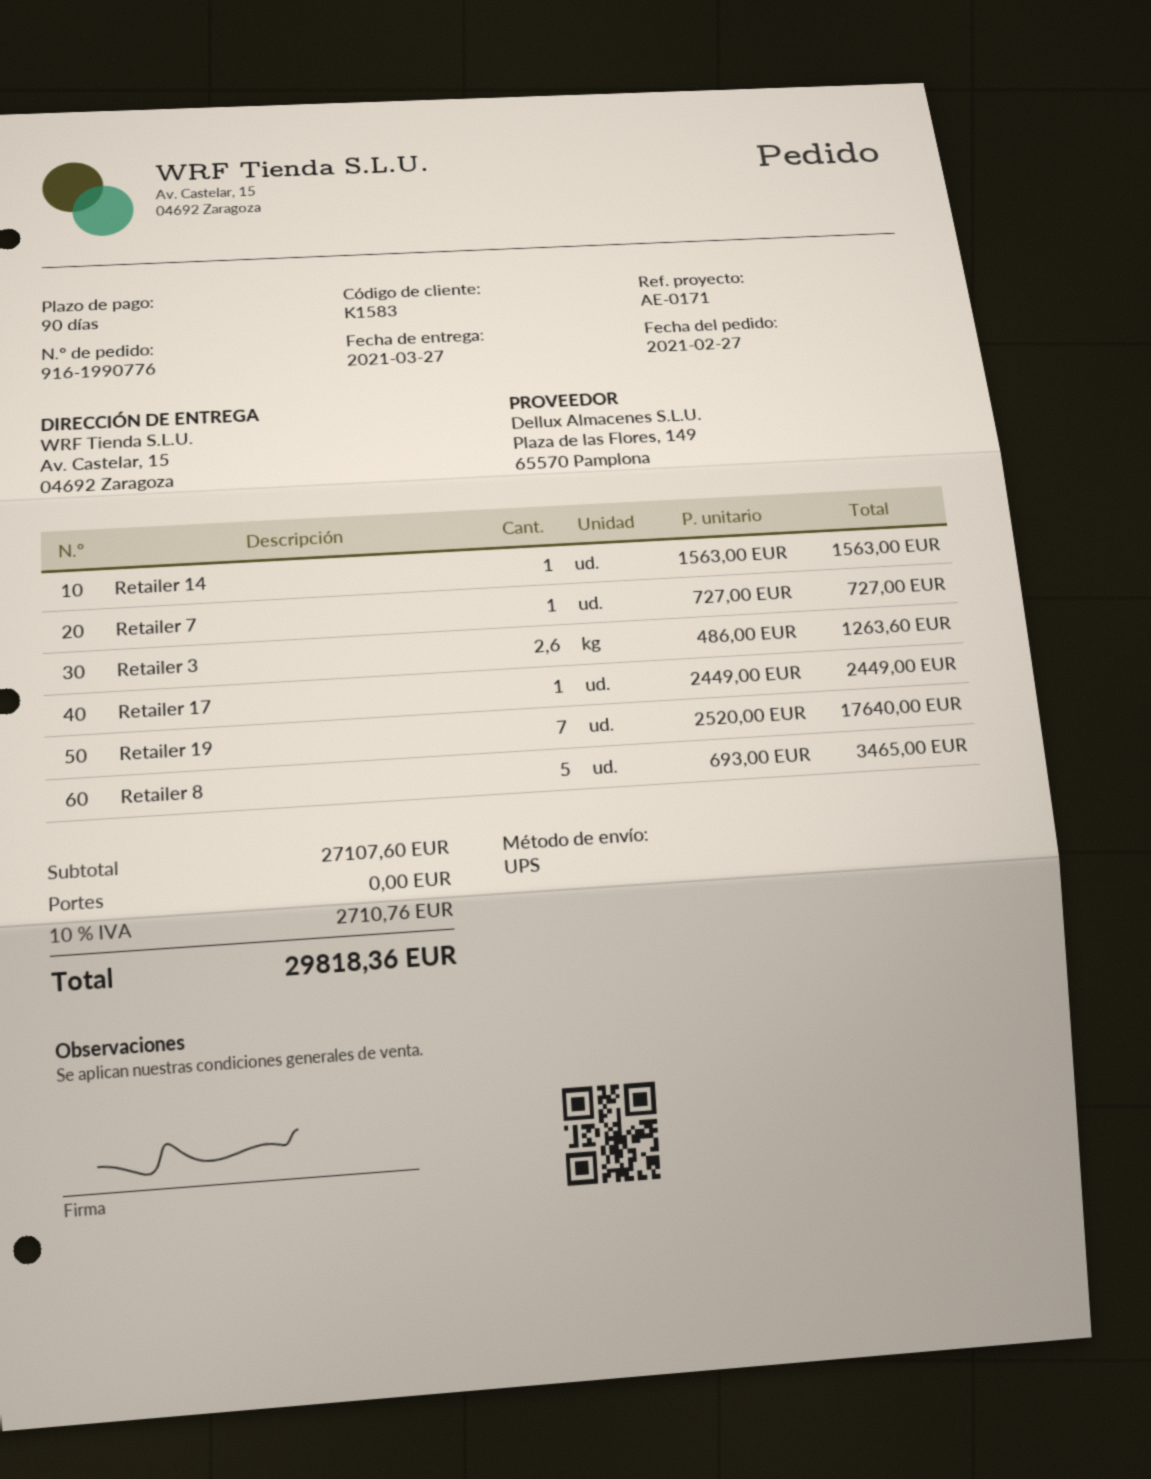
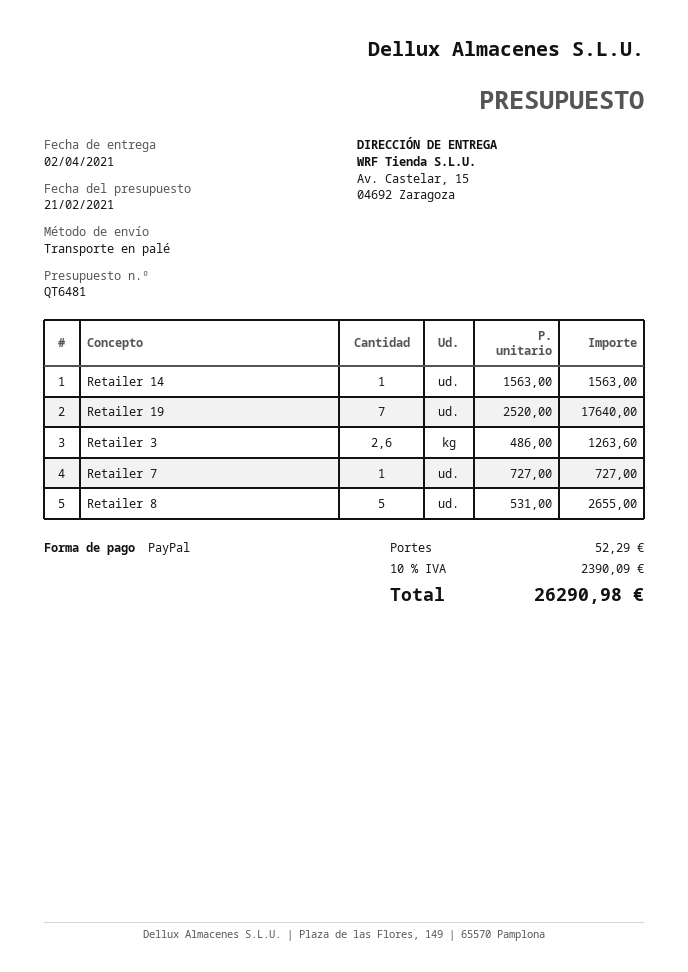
delivery date: 2021-03-27 -> 2021-04-02
shipping method: UPS -> pallet freight
Retailer 17: 1 x 2449.00 = 2449.00 -> none
Retailer 8: 5 x 693.00 = 3465.00 -> 5 x 531.00 = 2655.00
shipping: 0.00 -> 52.29
tax: 10% = 2710.76 -> 10% = 2390.09
total: 29818.36 -> 26290.98

